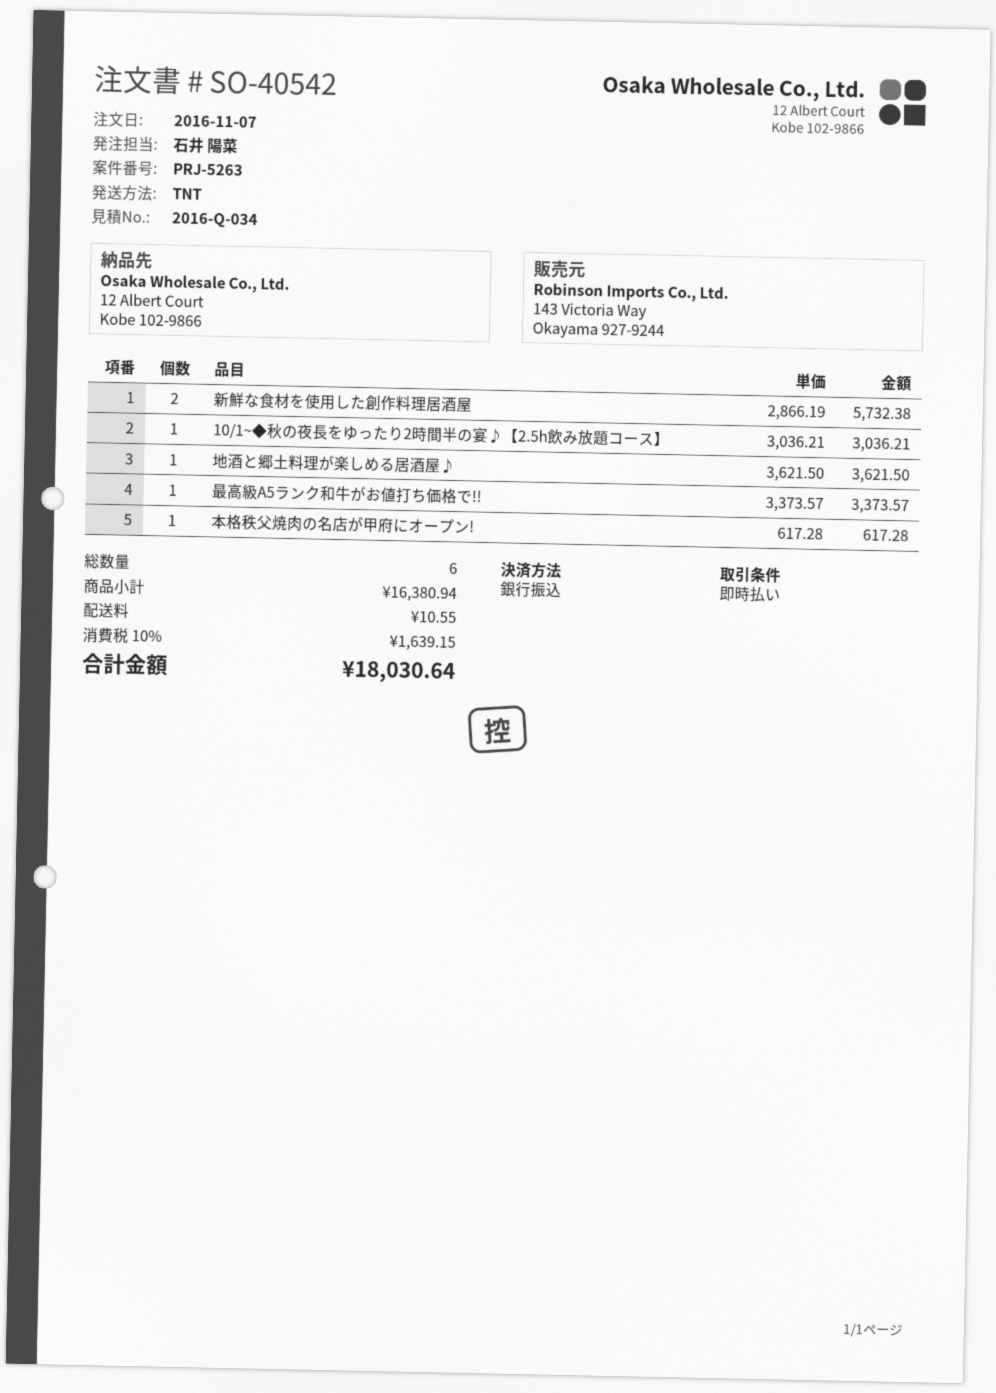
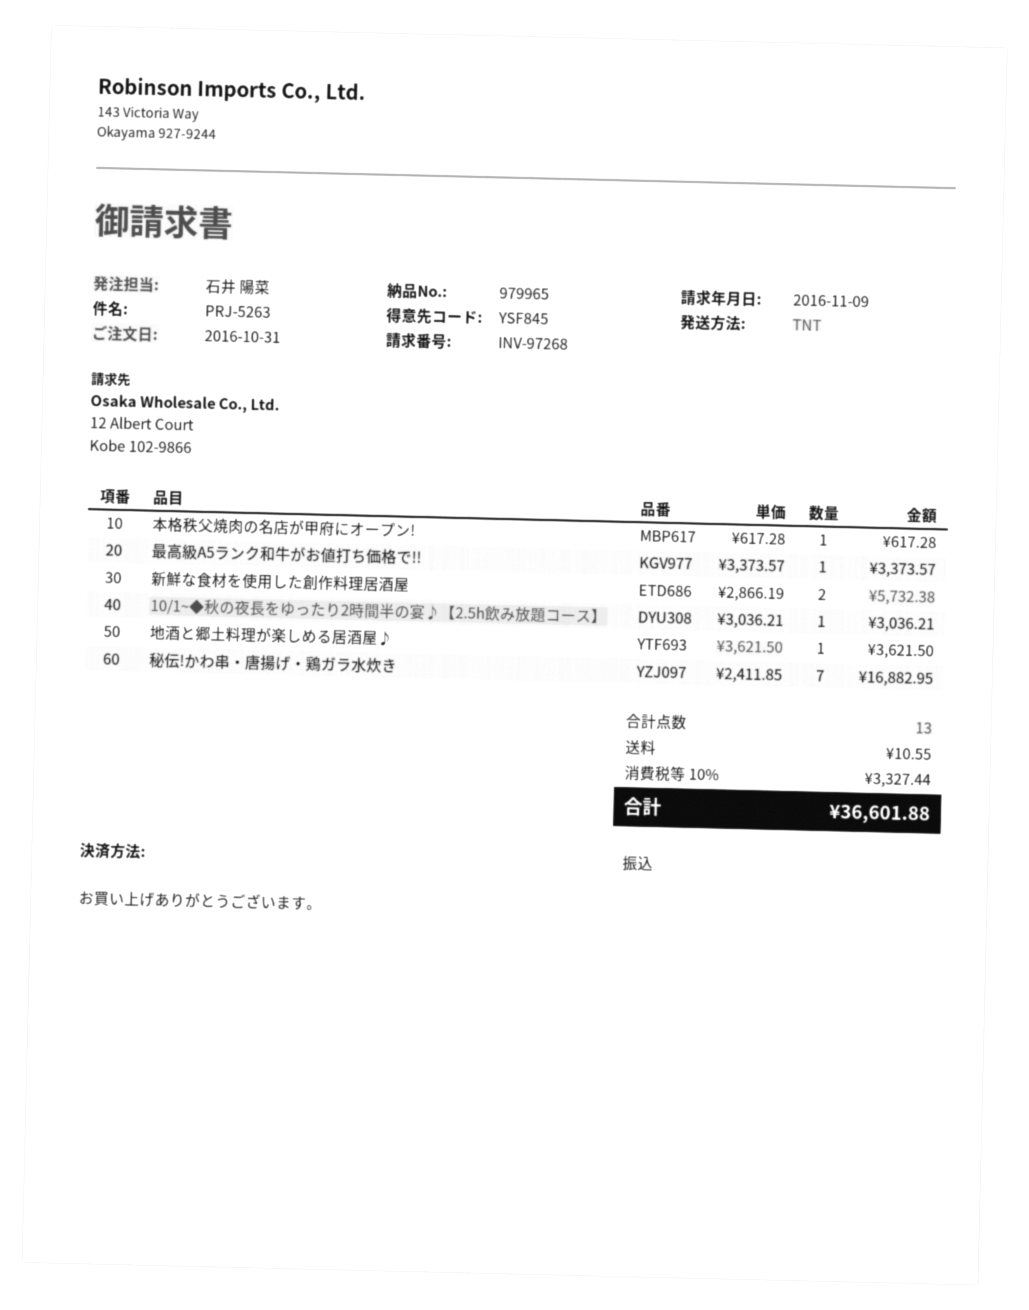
order date: 2016-11-07 -> 2016-10-31
秘伝!かわ串・唐揚げ・鶏ガラ水炊き: none -> 7 x 2411.85 = 16882.95
total quantity: 6 -> 13
tax: 10% = 1639.15 -> 10% = 3327.44
total: 18030.64 -> 36601.88

